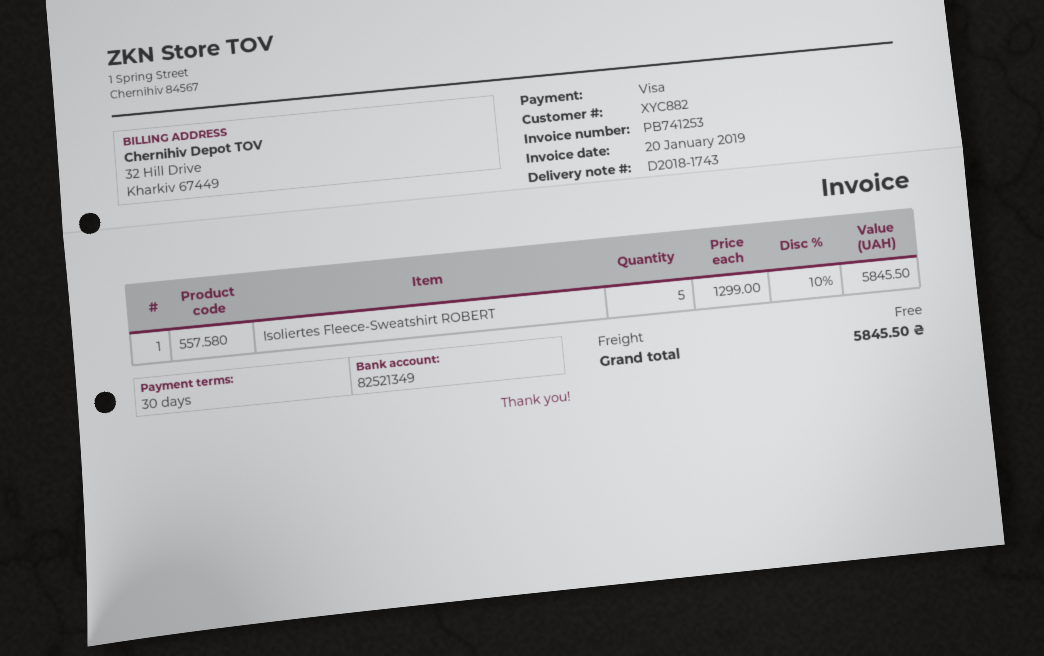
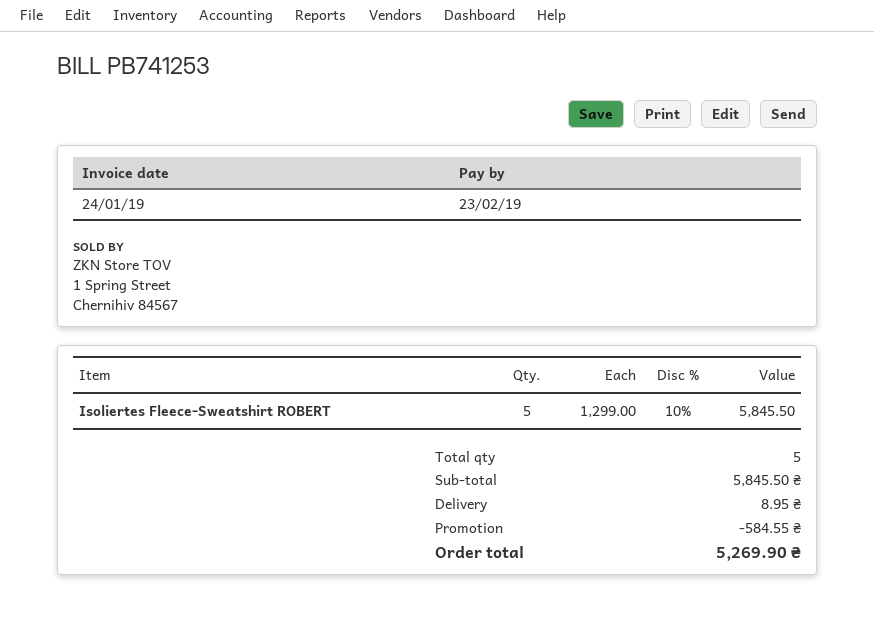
invoice date: 2019-01-20 -> 2019-01-24
discount: none -> 584.55
shipping: 0.00 -> 8.95
total: 5845.50 -> 5269.90

